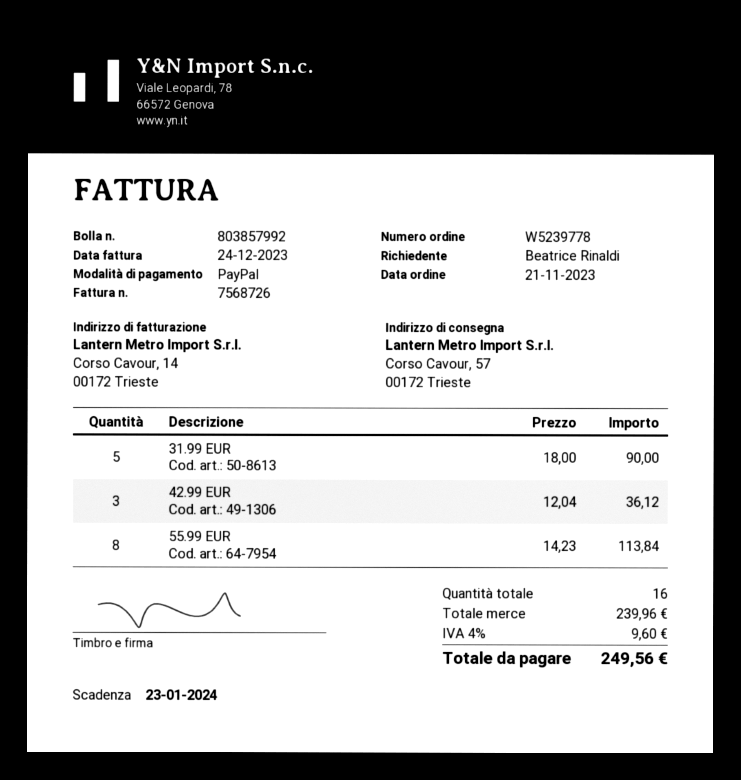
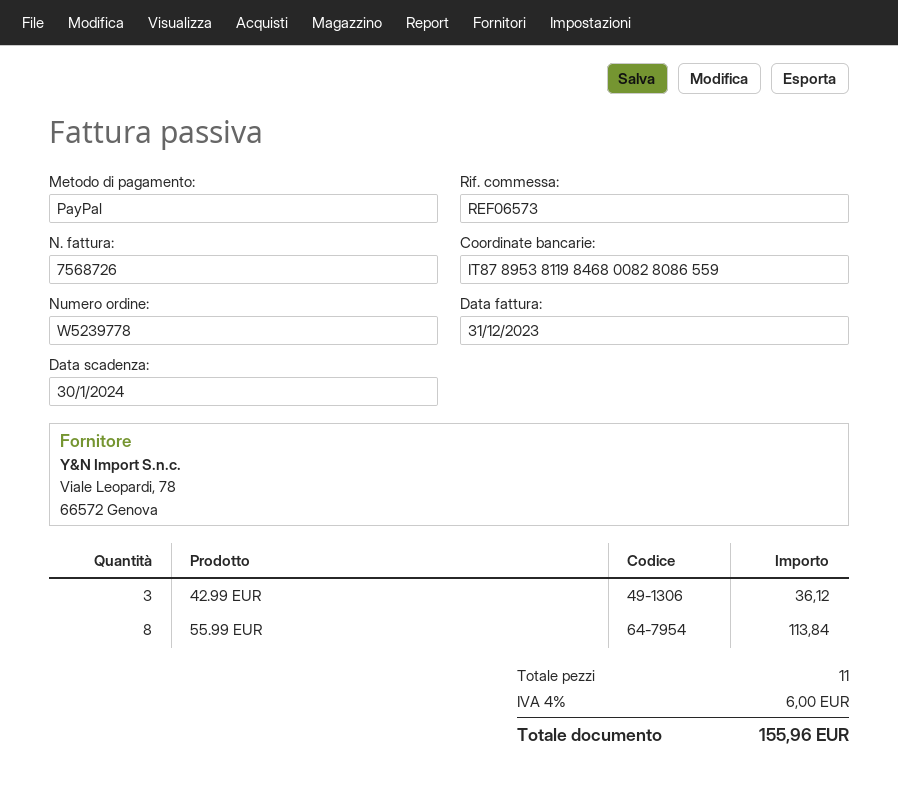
invoice date: 2023-12-24 -> 2023-12-31
due date: 2024-01-23 -> 2024-01-30
31.99 EUR: 5 for 90.00 -> none
total quantity: 16 -> 11
tax: 4% = 9.60 -> 4% = 6.00
total: 249.56 -> 155.96

